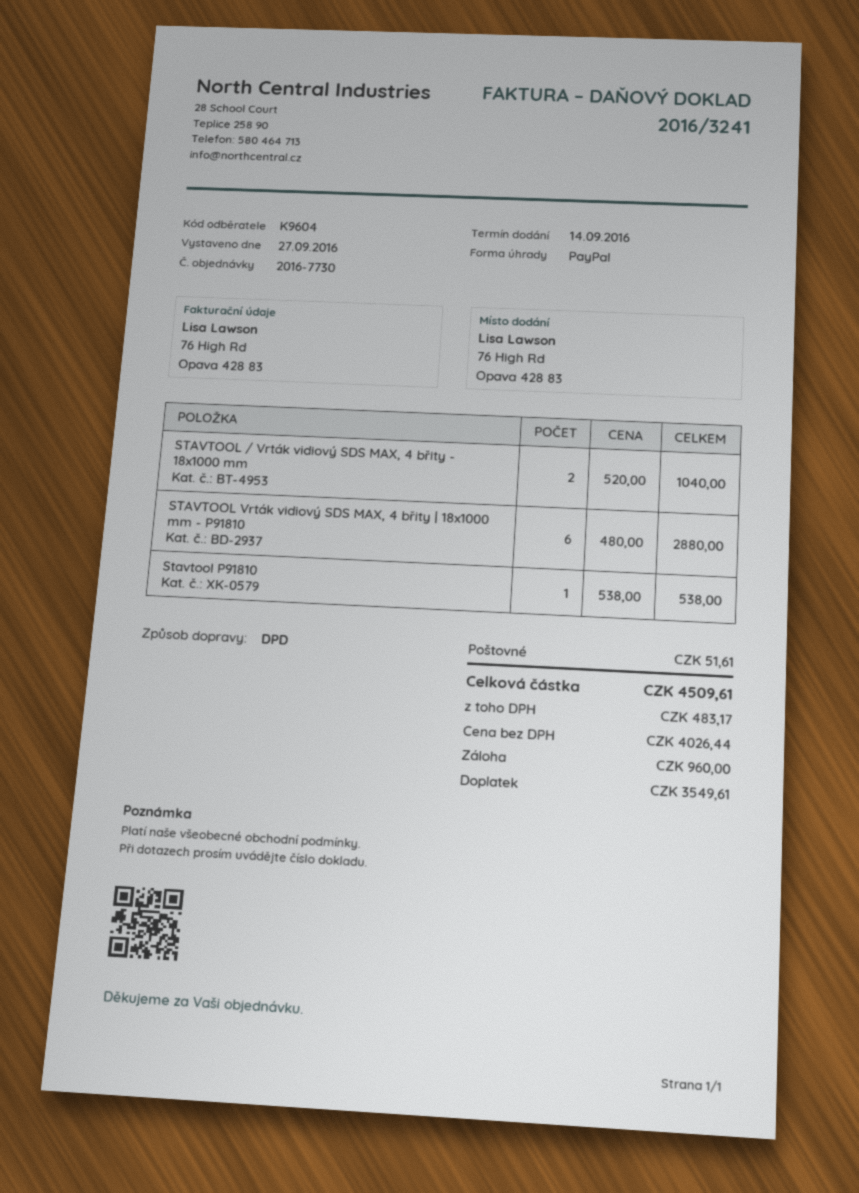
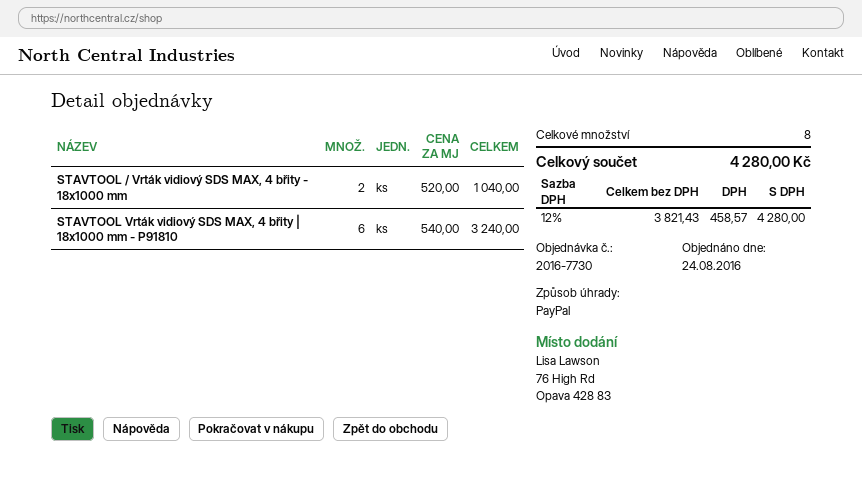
STAVTOOL Vrták vidiový SDS MAX, 4 břity | 18x1000 mm - P91810: 6 x 480.00 = 2880.00 -> 6 x 540.00 = 3240.00
Stavtool P91810: 1 x 538.00 = 538.00 -> none
shipping: 51.61 -> none
net: 4026.44 -> 3821.43
tax: 483.17 -> 458.57
total: 4509.61 -> 4280.00

